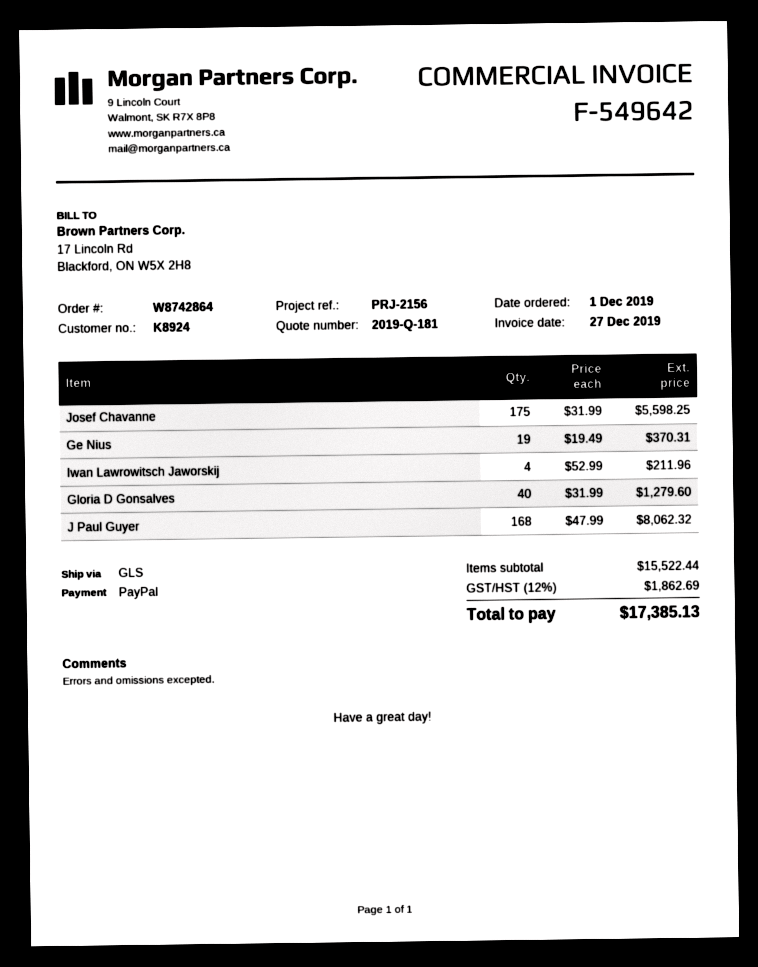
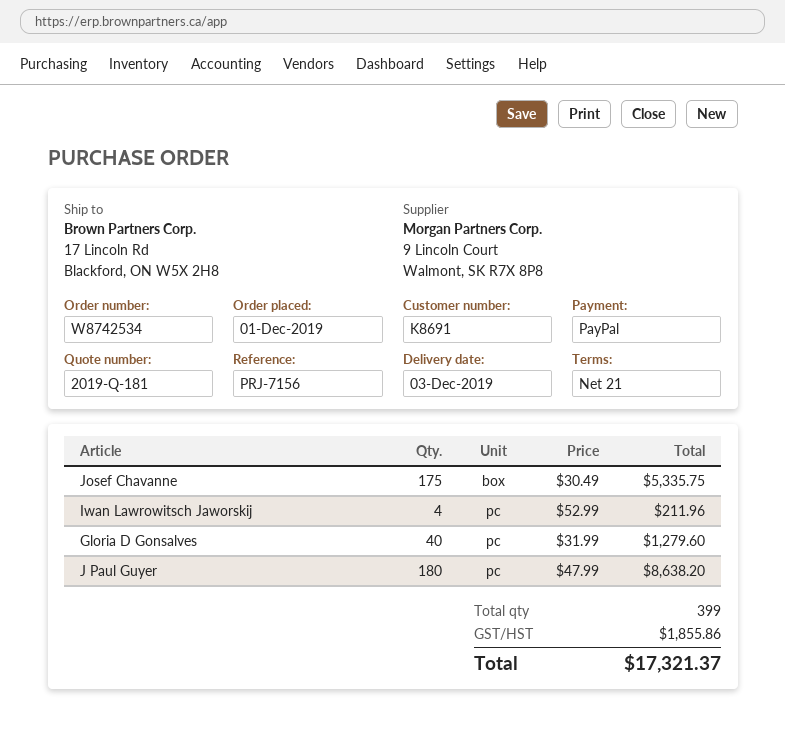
order number: W8742864 -> W8742534
customer number: K8924 -> K8691
reference: PRJ-2156 -> PRJ-7156
Josef Chavanne: 175 x 31.99 = 5598.25 -> 175 x 30.49 = 5335.75
Ge Nius: 19 x 19.49 = 370.31 -> none
J Paul Guyer: 168 x 47.99 = 8062.32 -> 180 x 47.99 = 8638.20
tax: 1862.69 -> 1855.86
total: 17385.13 -> 17321.37

